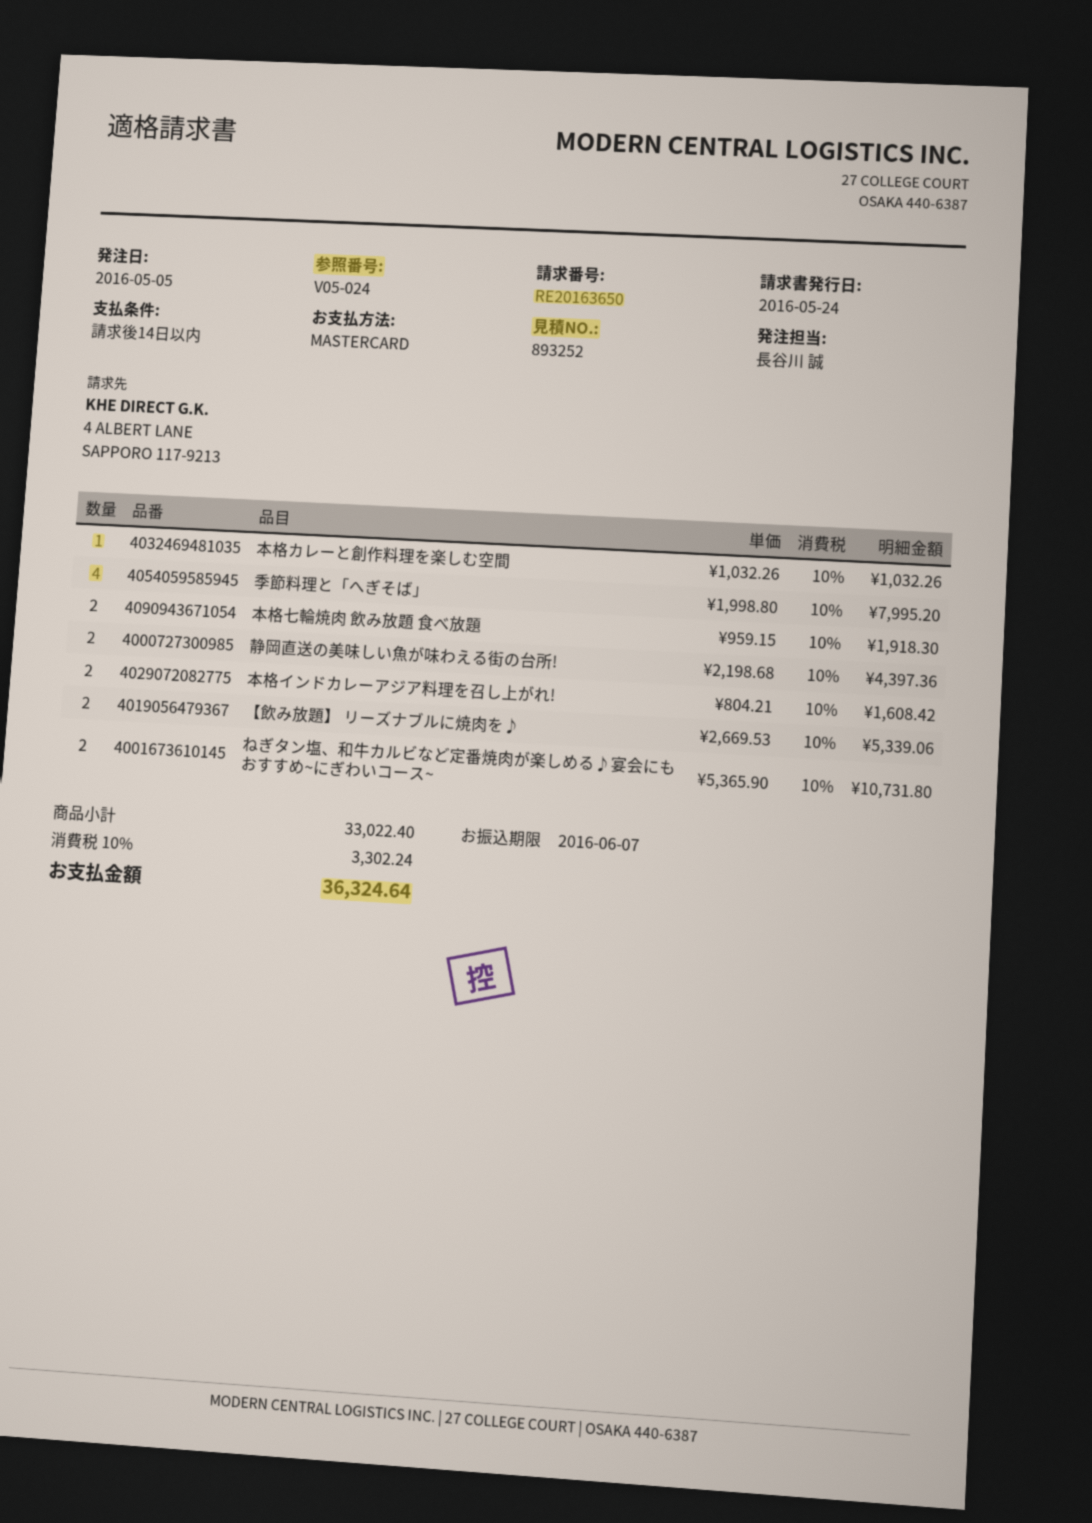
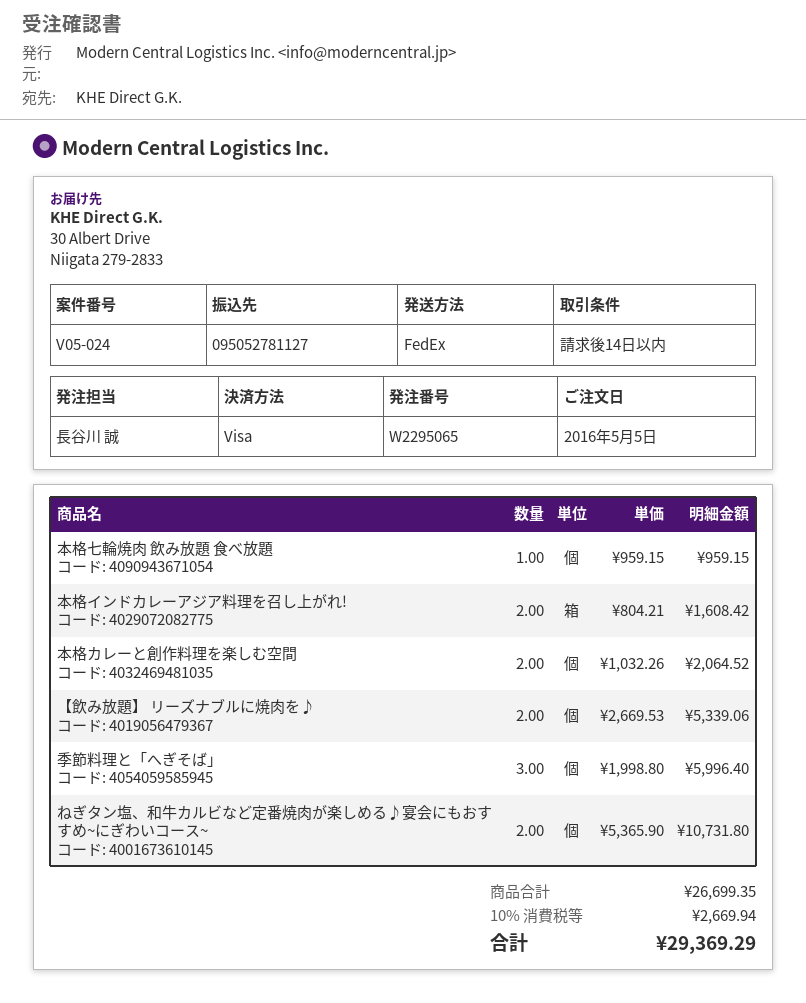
payment method: Mastercard -> Visa
本格カレーと創作料理を楽しむ空間: 1 x 1032.26 = 1032.26 -> 2 x 1032.26 = 2064.52
季節料理と「へぎそば」: 4 x 1998.80 = 7995.20 -> 3 x 1998.80 = 5996.40
本格七輪焼肉 飲み放題 食べ放題: 2 x 959.15 = 1918.30 -> 1 x 959.15 = 959.15
静岡直送の美味しい魚が味わえる街の台所!: 2 x 2198.68 = 4397.36 -> none
subtotal: 33022.40 -> 26699.35
tax: 10% = 3302.24 -> 10% = 2669.94
total: 36324.64 -> 29369.29

